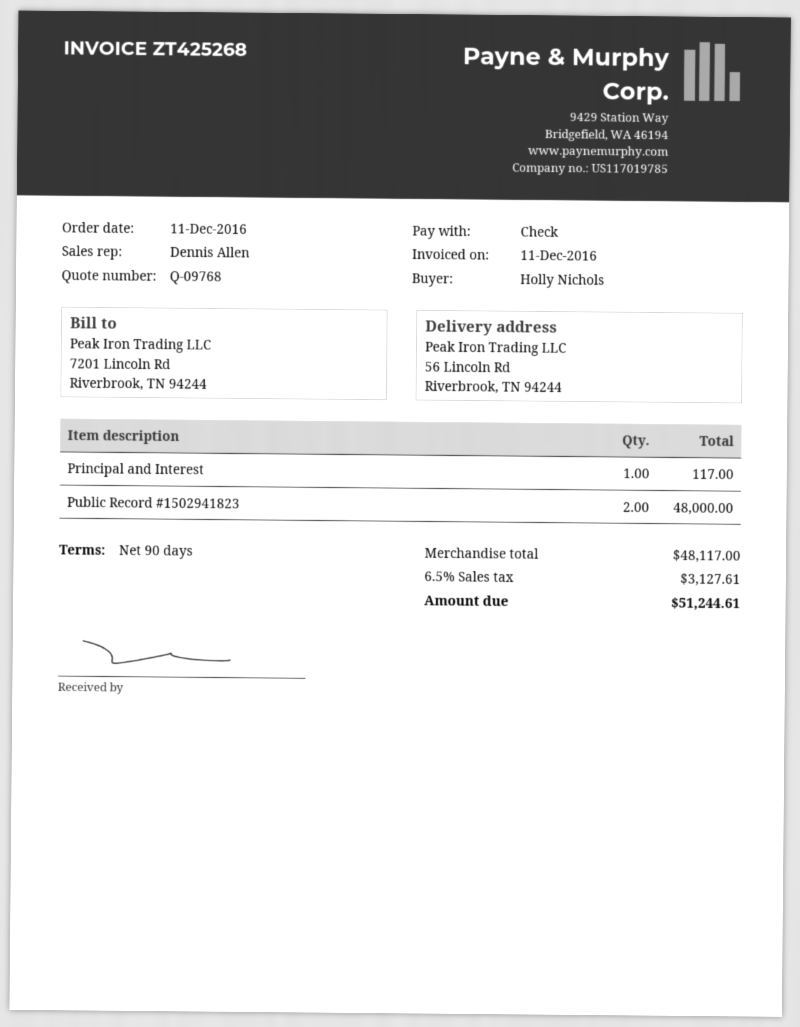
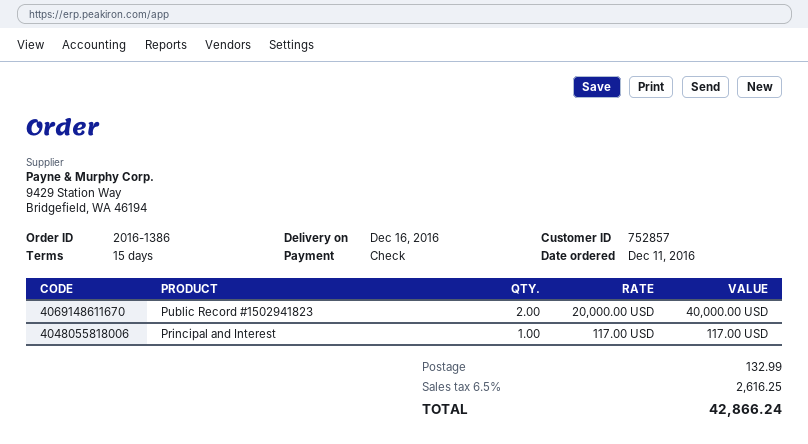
payment terms: 90 days -> 15 days
Public Record #1502941823: 2 for 48000.00 -> 2 for 40000.00
shipping: none -> 132.99
tax: 6.5% = 3127.61 -> 6.5% = 2616.25
total: 51244.61 -> 42866.24

